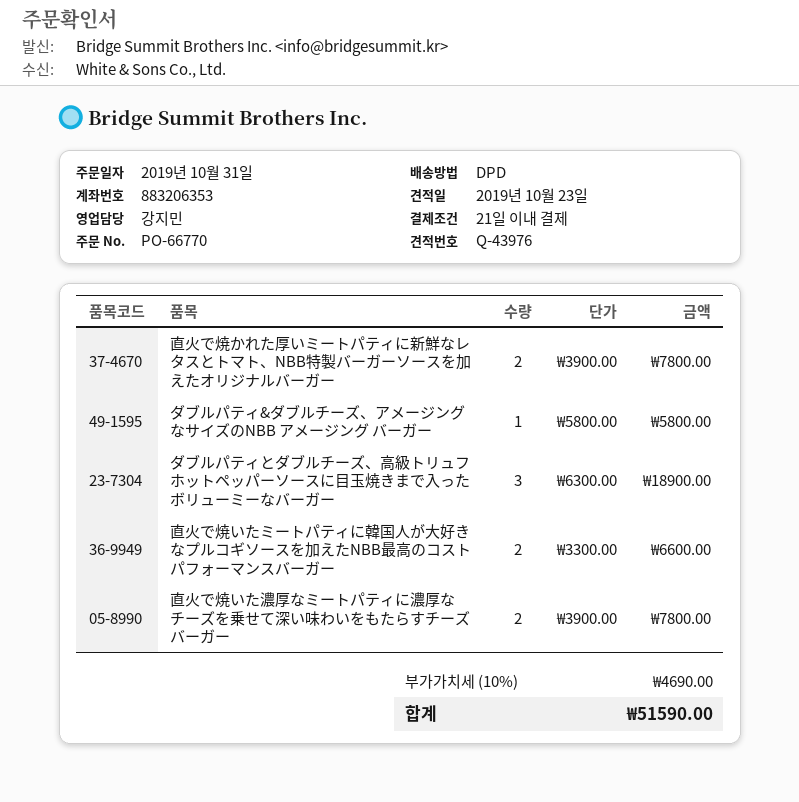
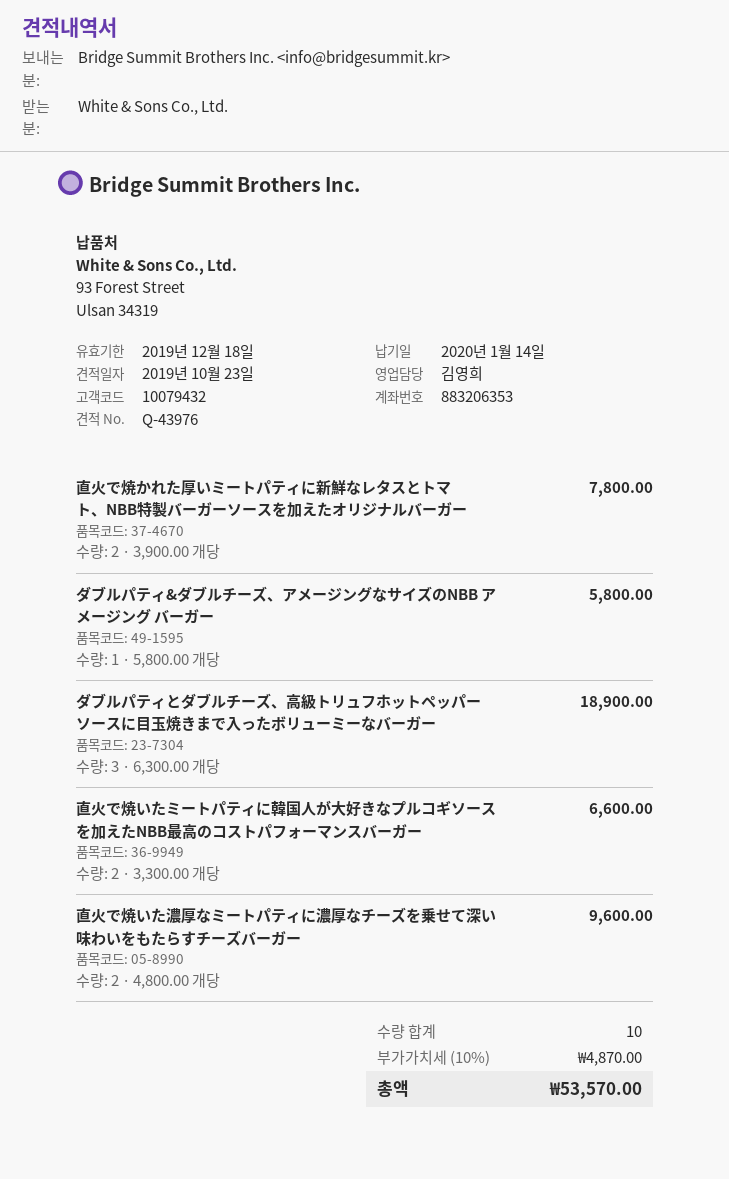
sales rep: 강지민 -> 김영희
直火で焼いた濃厚なミートパティに濃厚なチーズを乗せて深い味わいをもたらすチーズバーガー: 2 x 3900.00 = 7800.00 -> 2 x 4800.00 = 9600.00
tax: 10% = 4690.00 -> 10% = 4870.00
total: 51590.00 -> 53570.00

